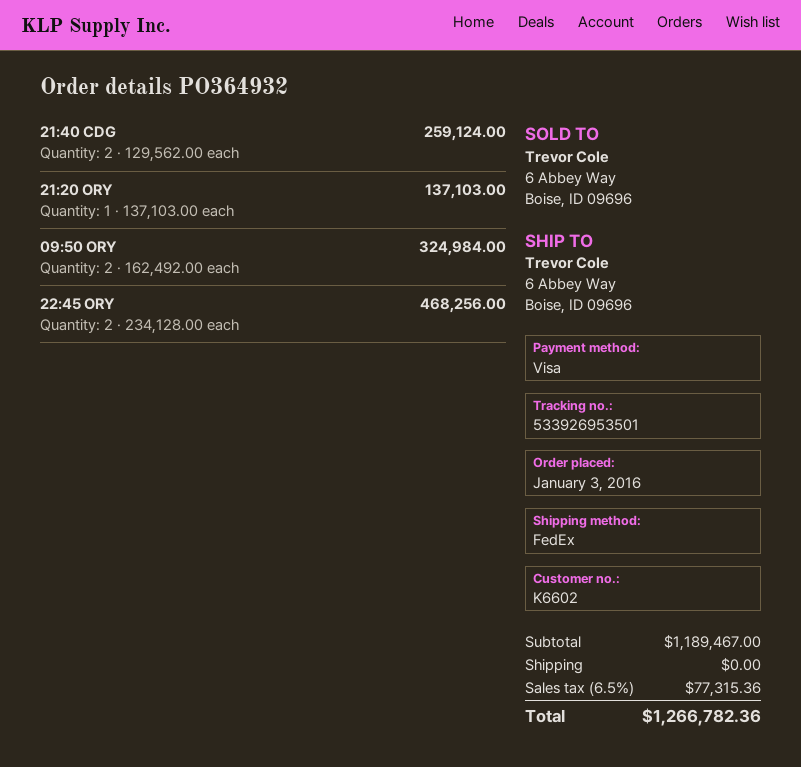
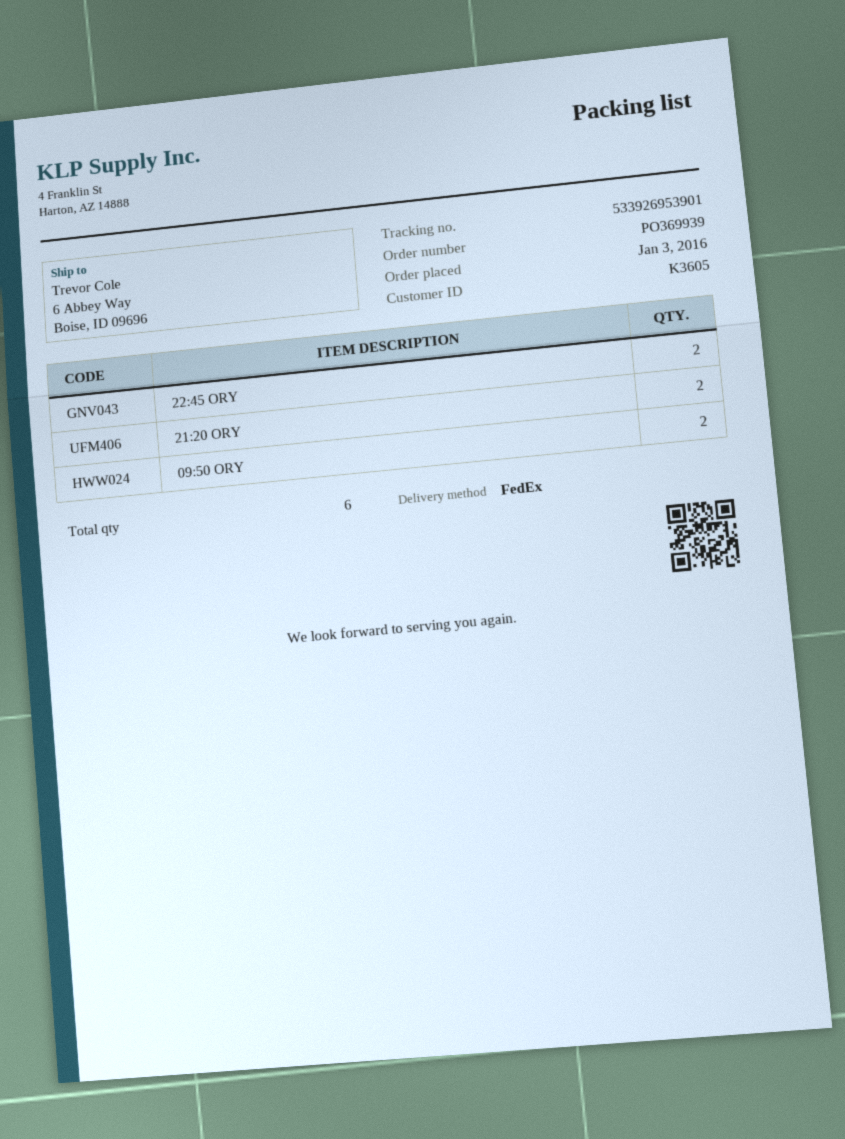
order number: PO364932 -> PO369939
customer number: K6602 -> K3605
tracking number: 533926953501 -> 533926953901
21:40 CDG: 2 -> none
21:20 ORY: 1 -> 2

